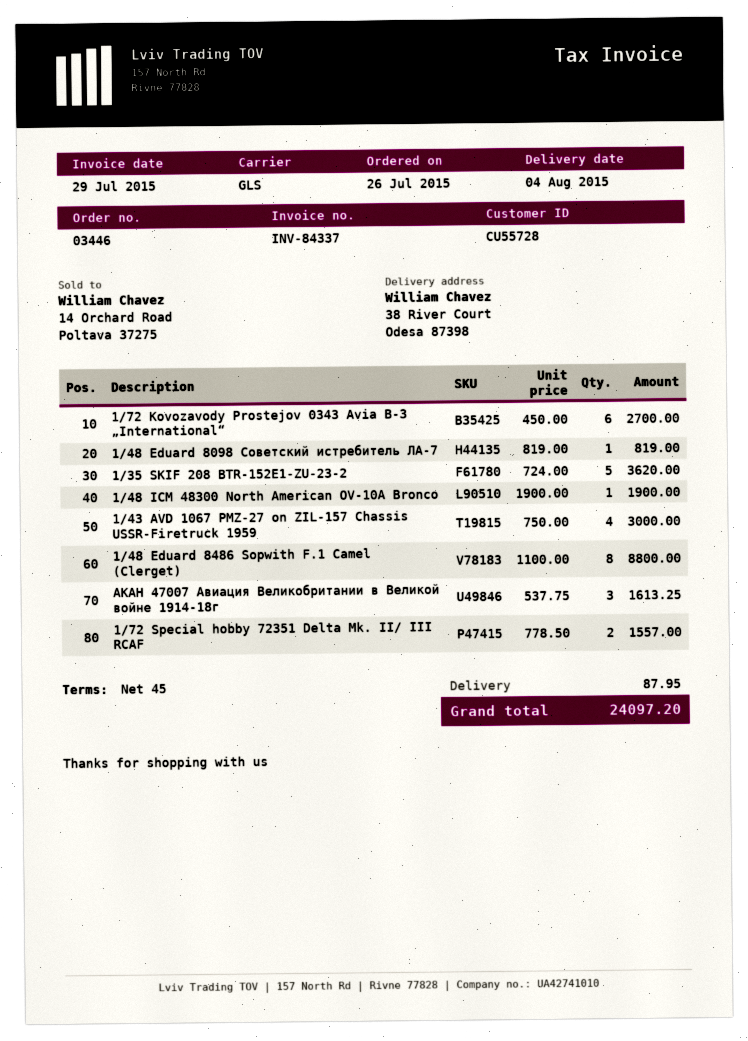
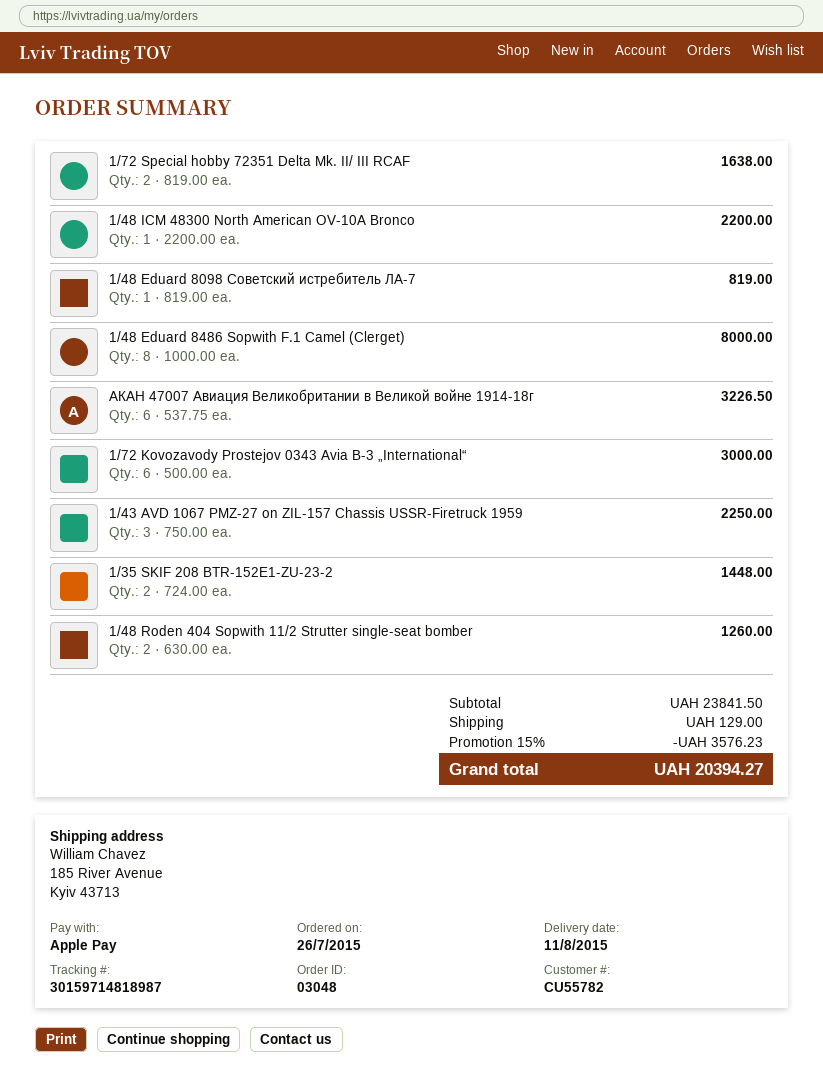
order number: 03446 -> 03048
delivery date: 2015-08-04 -> 2015-08-11
customer number: CU55728 -> CU55782
ship to: 38 River Court, Odesa 87398 -> 185 River Avenue, Kyiv 43713
1/72 Kovozavody Prostejov 0343 Avia B-3 „International“: 6 x 450.00 = 2700.00 -> 6 x 500.00 = 3000.00
1/35 SKIF 208 BTR-152E1-ZU-23-2: 5 x 724.00 = 3620.00 -> 2 x 724.00 = 1448.00
1/48 ICM 48300 North American OV-10A Bronco: 1 x 1900.00 = 1900.00 -> 1 x 2200.00 = 2200.00
1/43 AVD 1067 PMZ-27 on ZIL-157 Chassis USSR-Firetruck 1959: 4 x 750.00 = 3000.00 -> 3 x 750.00 = 2250.00
1/48 Eduard 8486 Sopwith F.1 Camel (Clerget): 8 x 1100.00 = 8800.00 -> 8 x 1000.00 = 8000.00
АКАН 47007 Авиация Великобритании в Великой войне 1914-18г: 3 x 537.75 = 1613.25 -> 6 x 537.75 = 3226.50
1/72 Special hobby 72351 Delta Mk. II/ III RCAF: 2 x 778.50 = 1557.00 -> 2 x 819.00 = 1638.00
1/48 Roden 404 Sopwith 11/2 Strutter single-seat bomber: none -> 2 x 630.00 = 1260.00
discount: none -> 15% = 3576.23
shipping: 87.95 -> 129.00
total: 24097.20 -> 20394.27

